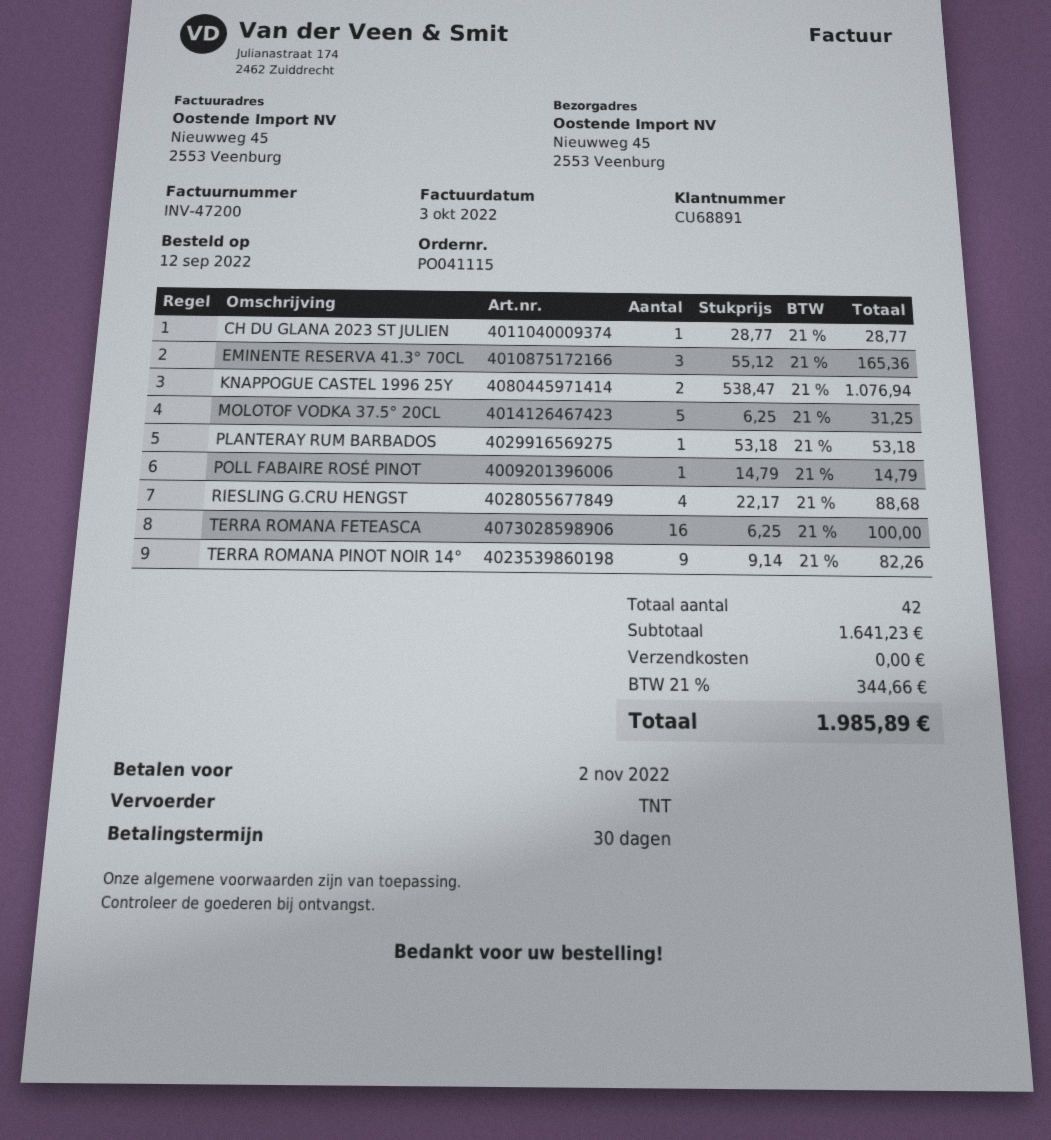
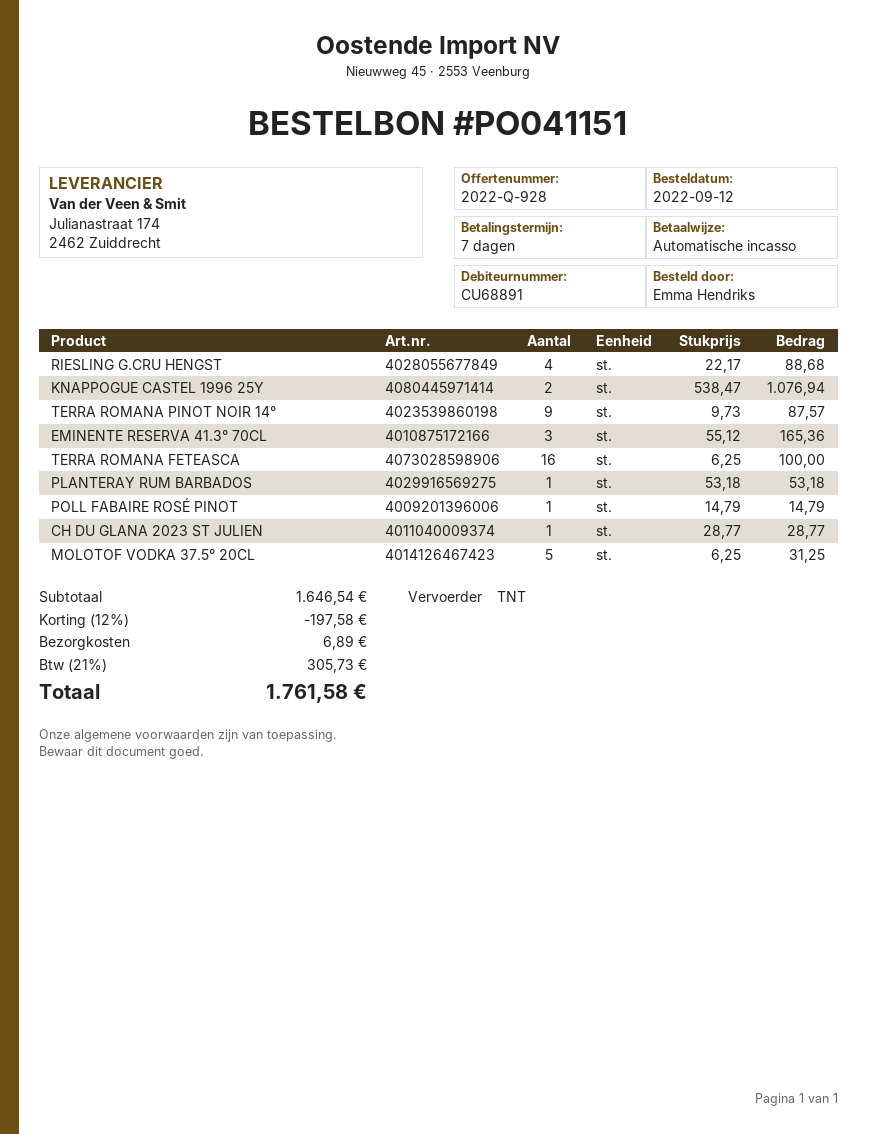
order number: PO041115 -> PO041151
payment terms: 30 days -> 7 days
TERRA ROMANA PINOT NOIR 14°: 9 x 9.14 = 82.26 -> 9 x 9.73 = 87.57
subtotal: 1641.23 -> 1646.54
discount: none -> 12% = 197.58
shipping: 0.00 -> 6.89
tax: 21% = 344.66 -> 21% = 305.73
total: 1985.89 -> 1761.58

